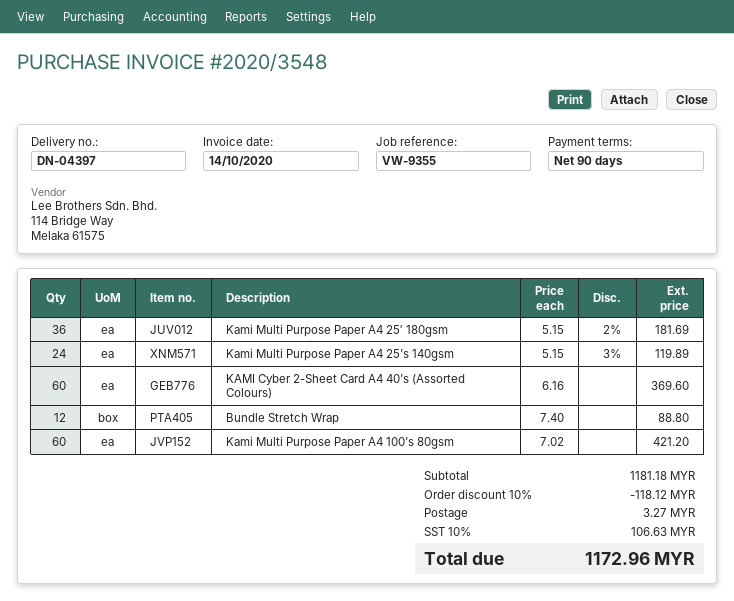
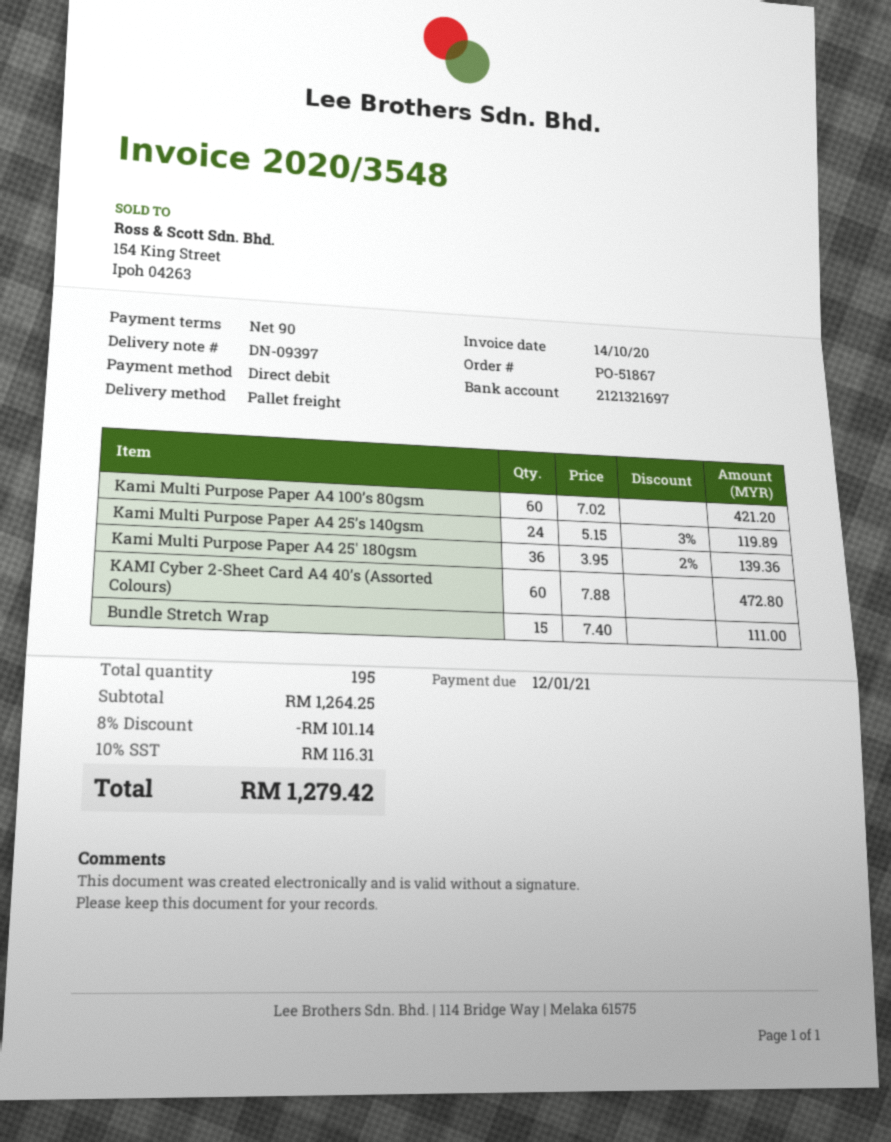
delivery note number: DN-04397 -> DN-09397
Kami Multi Purpose Paper A4 25′ 180gsm: 36 x 5.15 - 2% = 181.69 -> 36 x 3.95 - 2% = 139.36
KAMI Cyber 2-Sheet Card A4 40’s (Assorted Colours): 60 x 6.16 = 369.60 -> 60 x 7.88 = 472.80
Bundle Stretch Wrap: 12 x 7.40 = 88.80 -> 15 x 7.40 = 111.00
subtotal: 1181.18 -> 1264.25
discount: 10% = 118.12 -> 8% = 101.14
shipping: 3.27 -> none
tax: 10% = 106.63 -> 10% = 116.31
total: 1172.96 -> 1279.42

